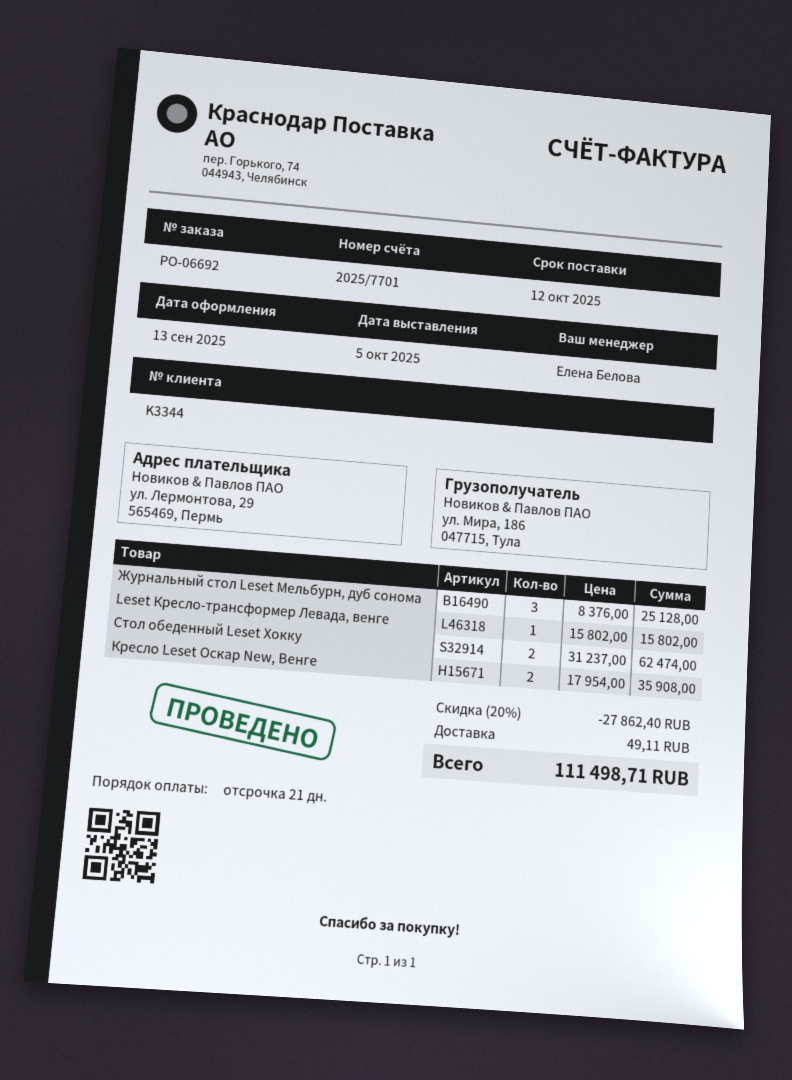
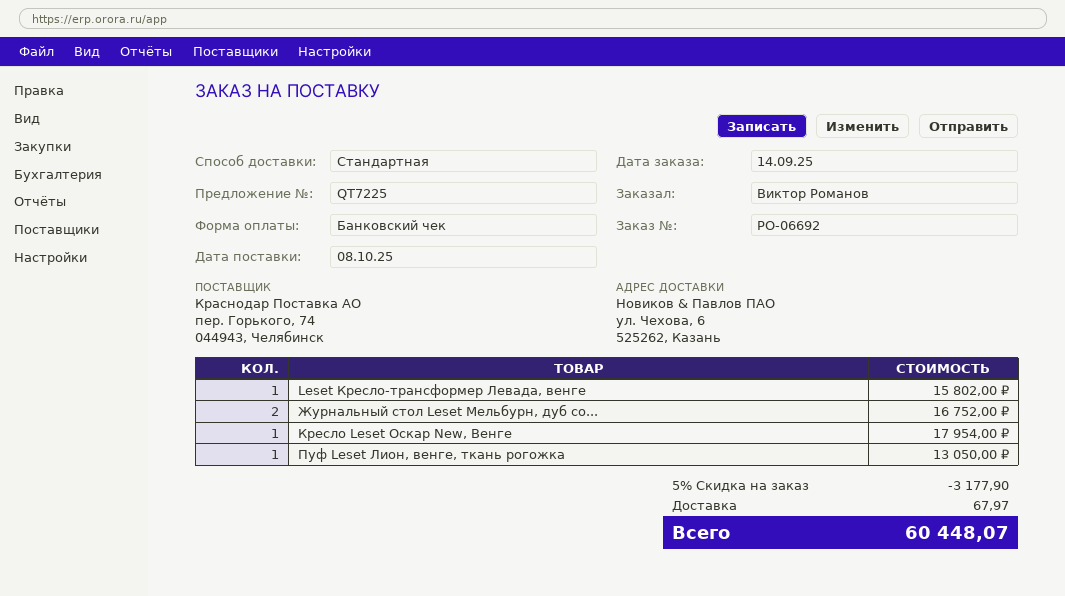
order date: 2025-09-13 -> 2025-09-14
delivery date: 2025-10-12 -> 2025-10-08
ship to: ул. Мира, 186, 047715, Тула -> ул. Чехова, 6, 525262, Казань
Журнальный стол Leset Мельбурн, дуб сонома: 3 for 25128.00 -> 2 for 16752.00
Стол обеденный Leset Хокку: 2 for 62474.00 -> none
Кресло Leset Оскар New, Венге: 2 for 35908.00 -> 1 for 17954.00
Пуф Leset Лион, венге, ткань рогожка: none -> 1 for 13050.00
discount: 20% = 27862.40 -> 5% = 3177.90
shipping: 49.11 -> 67.97
total: 111498.71 -> 60448.07

